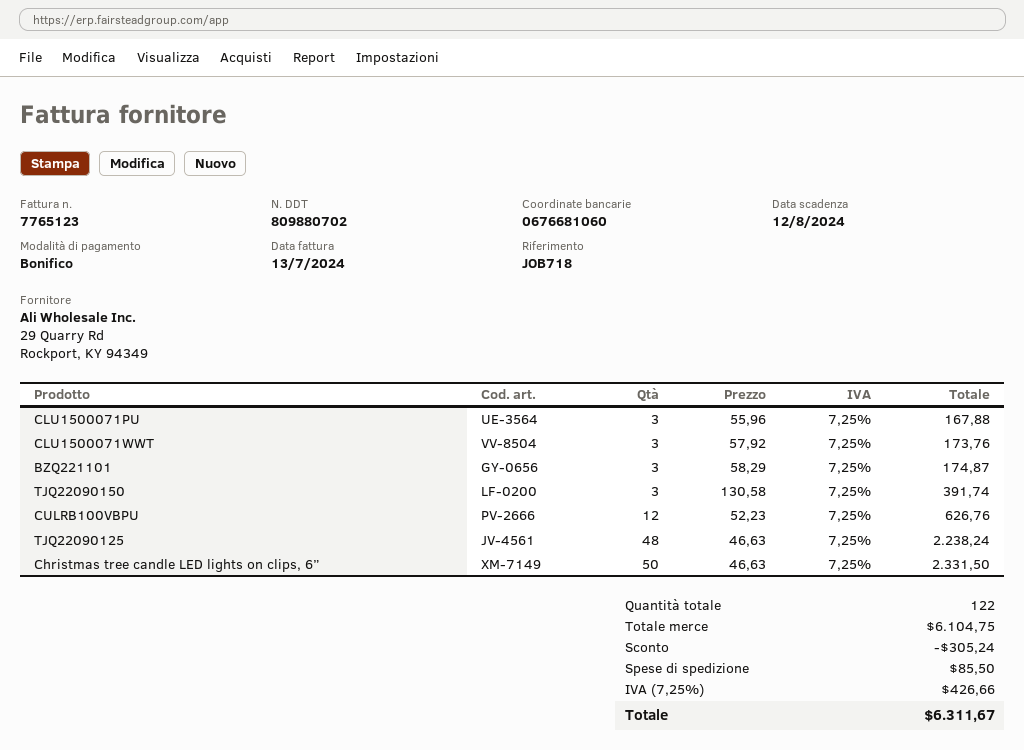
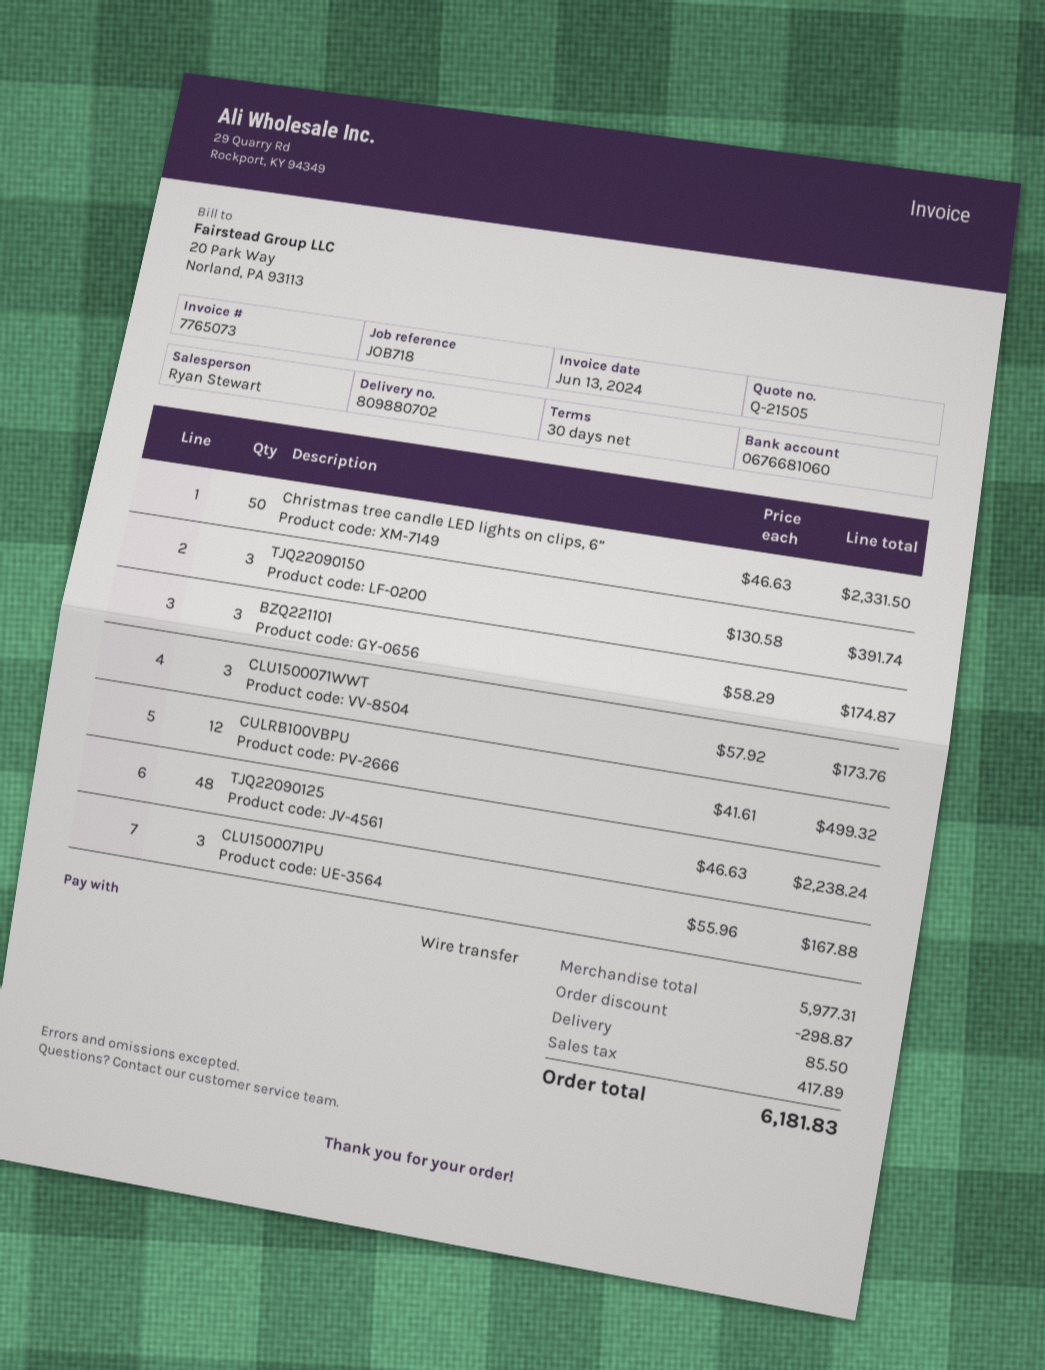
invoice number: 7765123 -> 7765073
invoice date: 2024-07-13 -> 2024-06-13
CULRB100VBPU: 12 x 52.23 = 626.76 -> 12 x 41.61 = 499.32
subtotal: 6104.75 -> 5977.31
discount: 305.24 -> 298.87
tax: 426.66 -> 417.89
total: 6311.67 -> 6181.83

